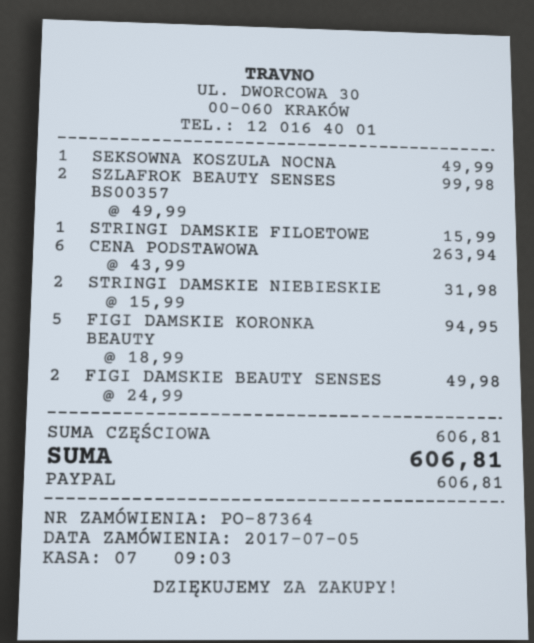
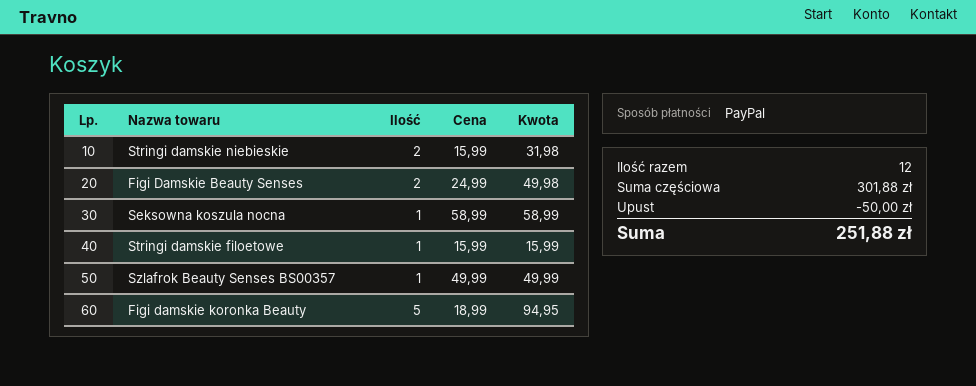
SEKSOWNA KOSZULA NOCNA: 1 x 49.99 = 49.99 -> 1 x 58.99 = 58.99
SZLAFROK BEAUTY SENSES BS00357: 2 x 49.99 = 99.98 -> 1 x 49.99 = 49.99
CENA PODSTAWOWA: 6 x 43.99 = 263.94 -> none
subtotal: 606.81 -> 301.88
discount: none -> 50.00
total: 606.81 -> 251.88

